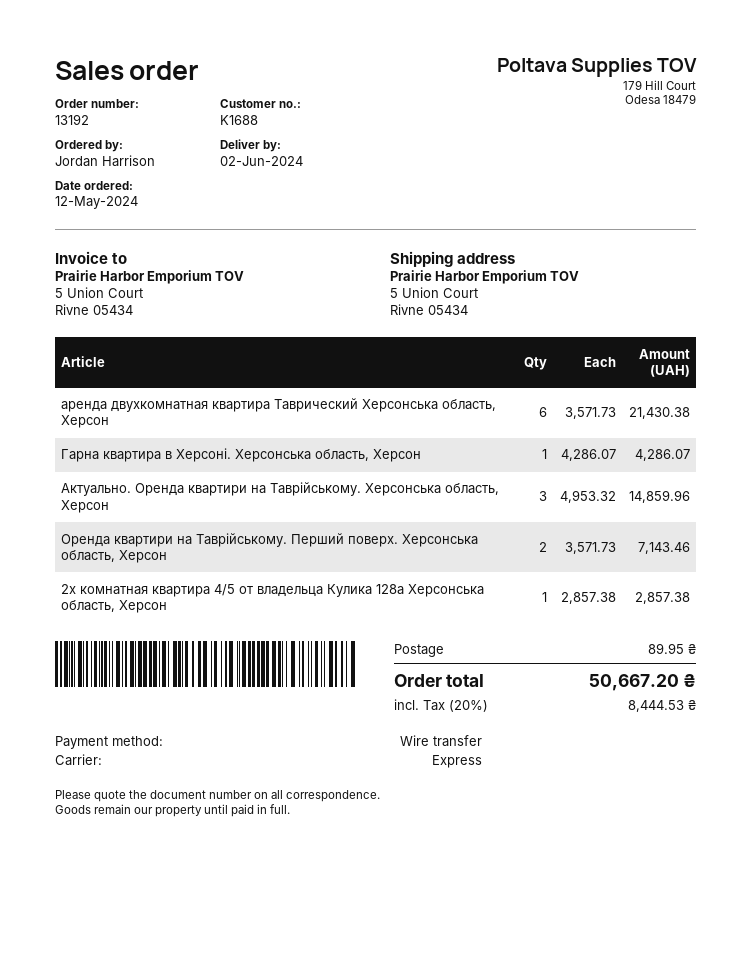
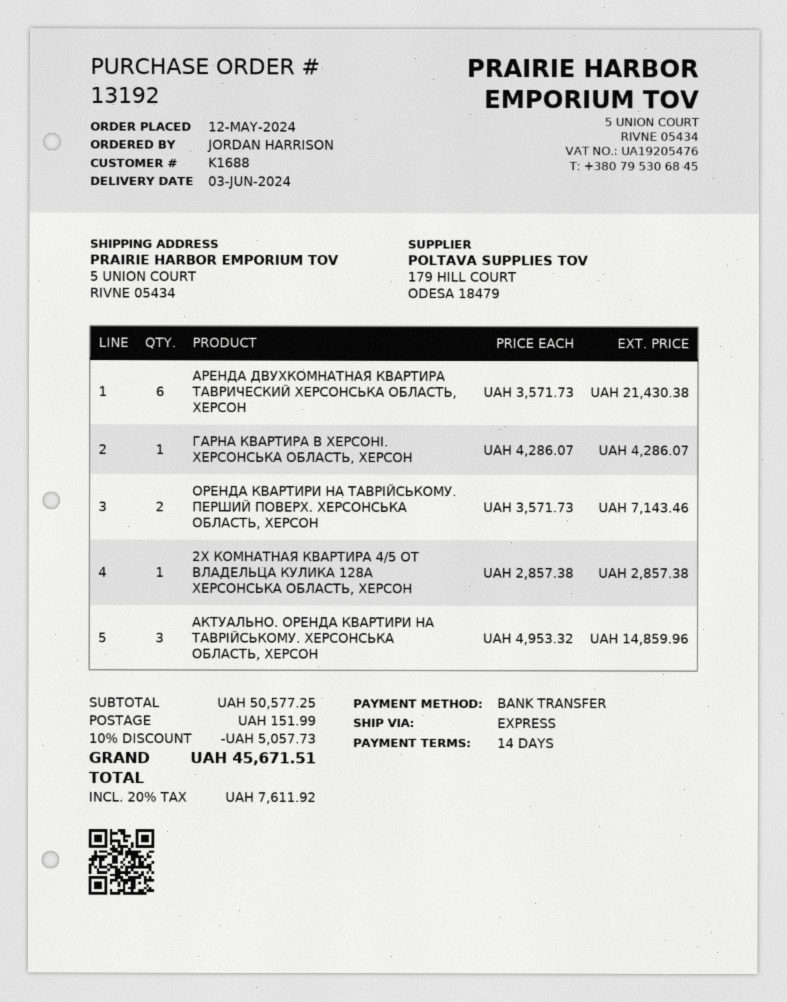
delivery date: 2024-06-02 -> 2024-06-03
discount: none -> 10% = 5057.73
shipping: 89.95 -> 151.99
tax: 20% = 8444.53 -> 20% = 7611.92
total: 50667.20 -> 45671.51

